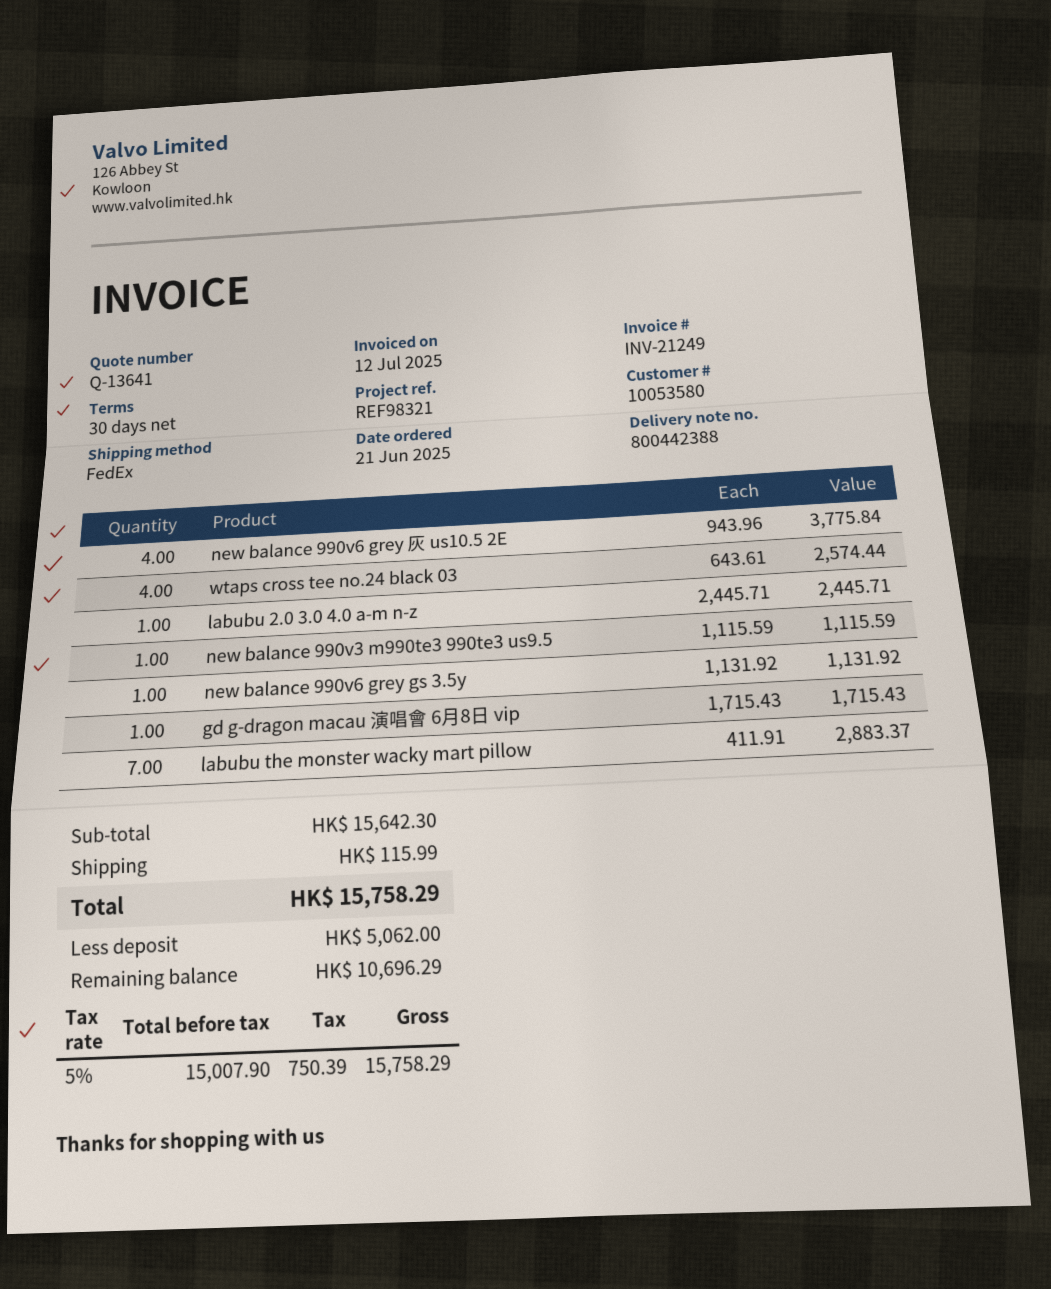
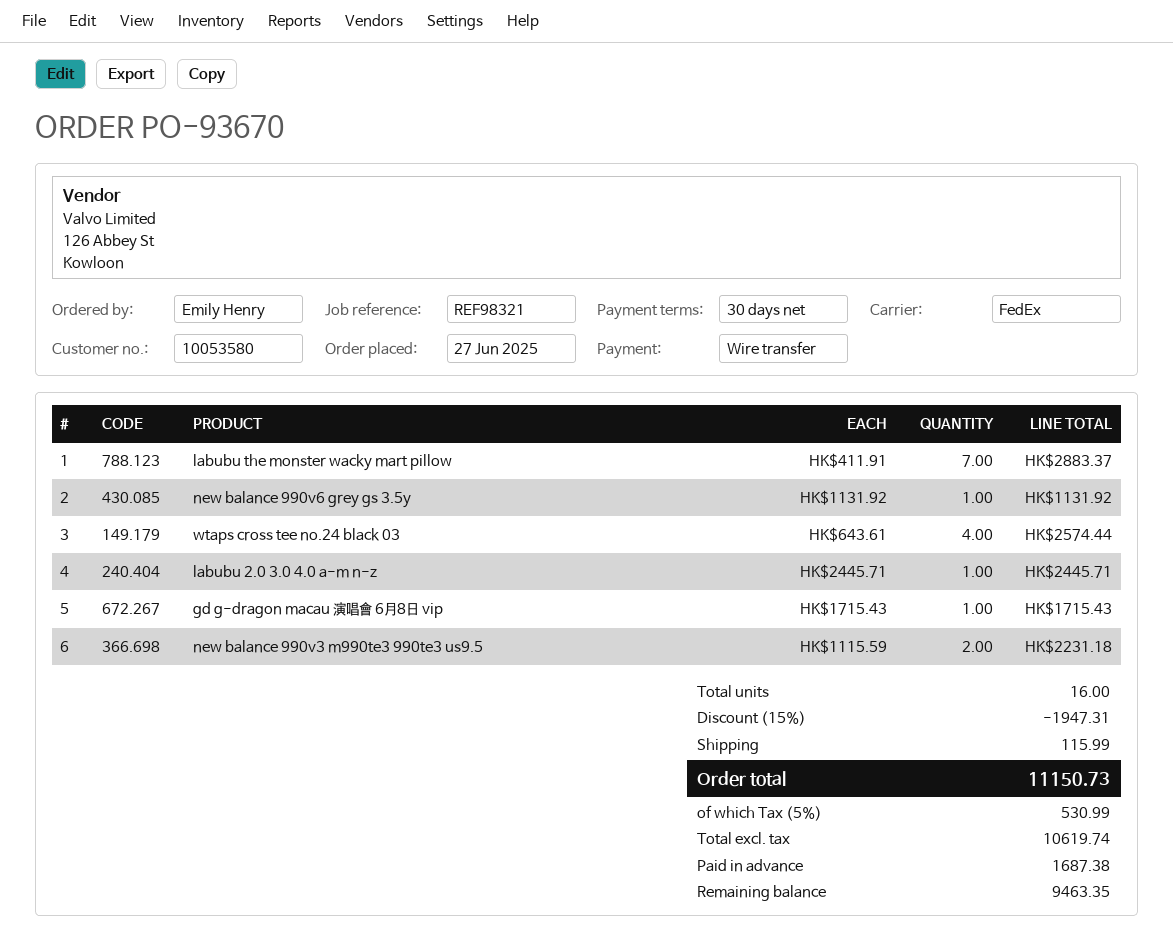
order date: 2025-06-21 -> 2025-06-27
new balance 990v6 grey 灰 us10.5 2E: 4 x 943.96 = 3775.84 -> none
new balance 990v3 m990te3 990te3 us9.5: 1 x 1115.59 = 1115.59 -> 2 x 1115.59 = 2231.18
discount: none -> 15% = 1947.31
net: 15007.90 -> 10619.74
tax: 5% = 750.39 -> 5% = 530.99
total: 15758.29 -> 11150.73
deposit: 5062.00 -> 1687.38
balance: 10696.29 -> 9463.35

